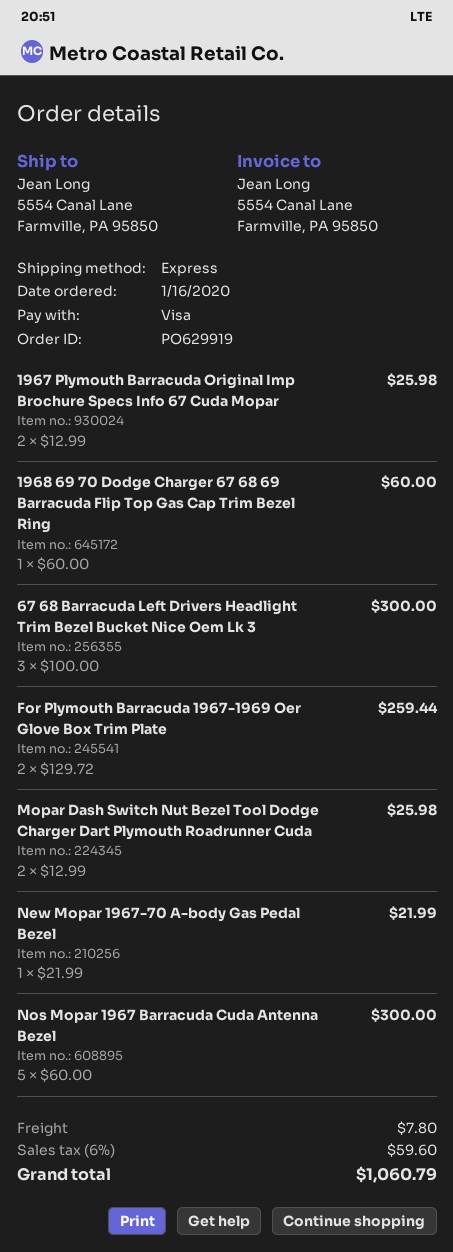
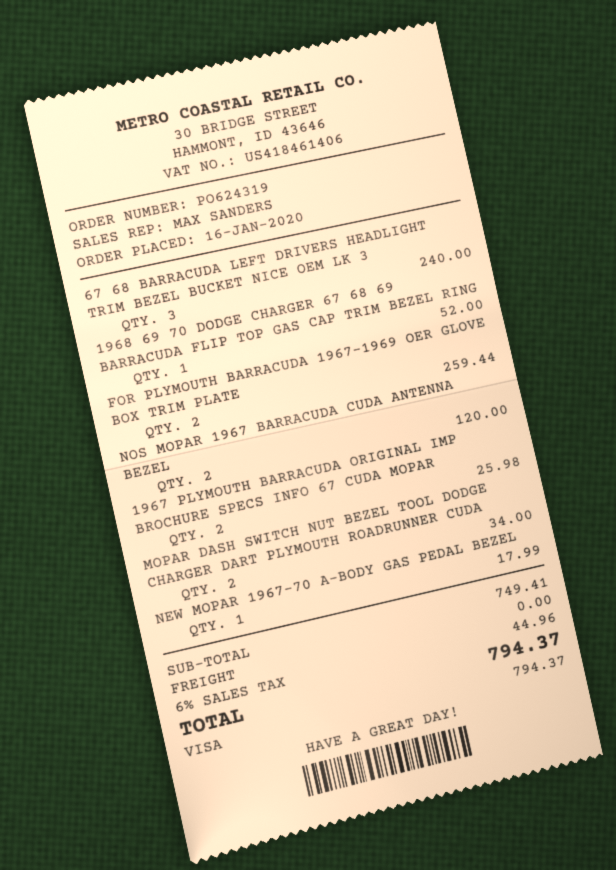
order number: PO629919 -> PO624319
1968 69 70 Dodge Charger 67 68 69 Barracuda Flip Top Gas Cap Trim Bezel Ring: 1 for 60.00 -> 1 for 52.00
67 68 Barracuda Left Drivers Headlight Trim Bezel Bucket Nice Oem Lk 3: 3 for 300.00 -> 3 for 240.00
Mopar Dash Switch Nut Bezel Tool Dodge Charger Dart Plymouth Roadrunner Cuda: 2 for 25.98 -> 2 for 34.00
New Mopar 1967-70 A-body Gas Pedal Bezel: 1 for 21.99 -> 1 for 17.99
Nos Mopar 1967 Barracuda Cuda Antenna Bezel: 5 for 300.00 -> 2 for 120.00
shipping: 7.80 -> 0.00
tax: 6% = 59.60 -> 6% = 44.96
total: 1060.79 -> 794.37

